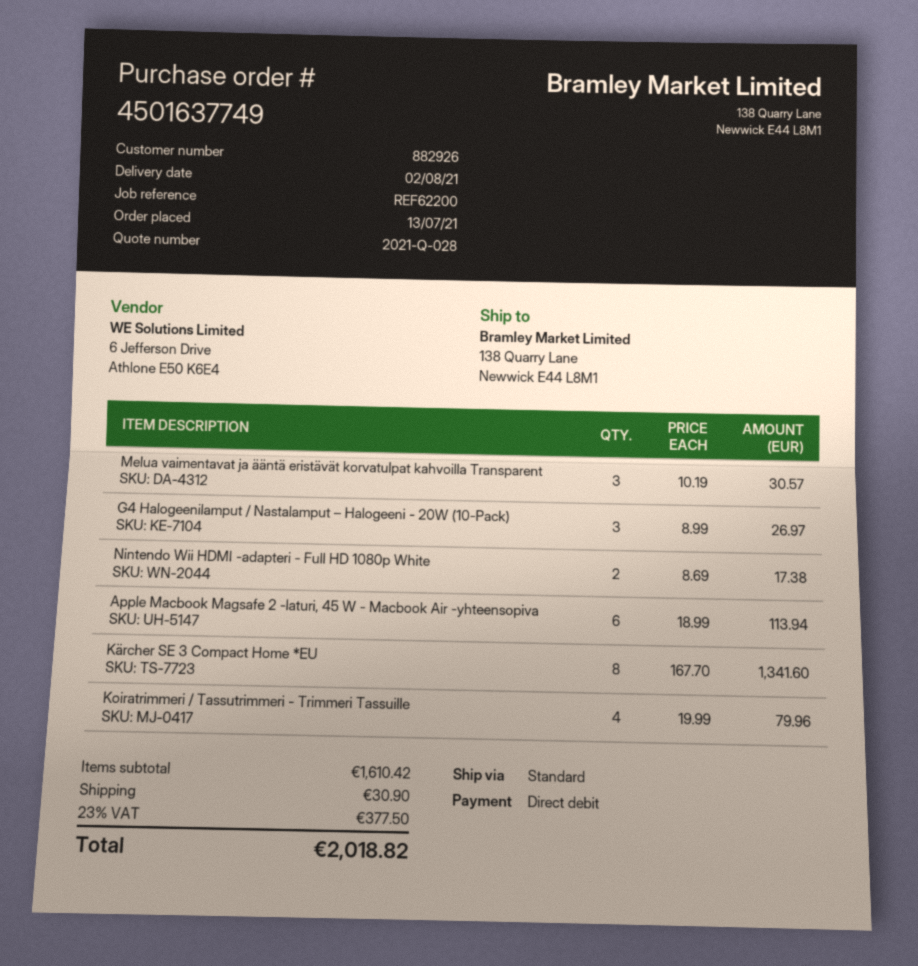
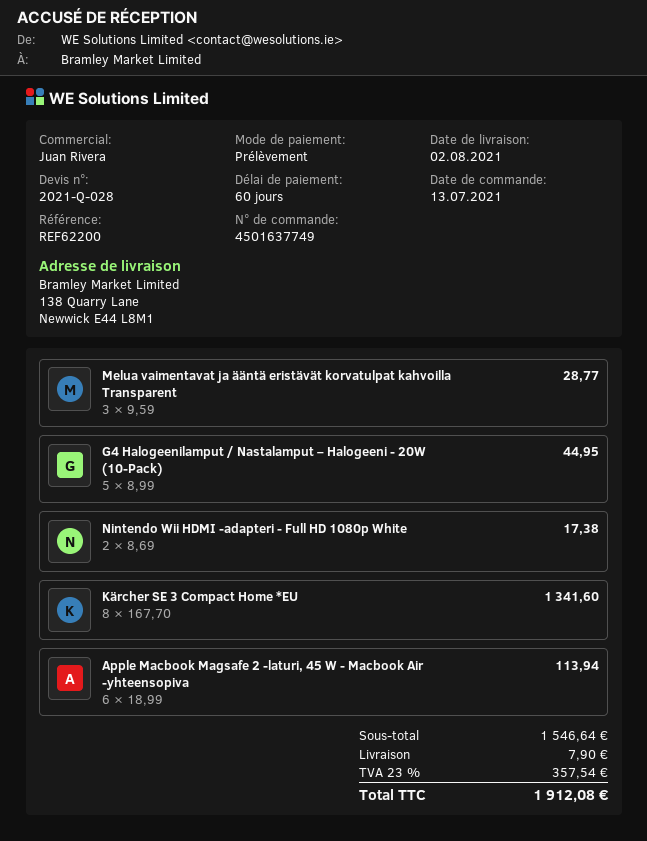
Melua vaimentavat ja ääntä eristävät korvatulpat kahvoilla Transparent: 3 x 10.19 = 30.57 -> 3 x 9.59 = 28.77
G4 Halogeenilamput / Nastalamput – Halogeeni - 20W (10-Pack): 3 x 8.99 = 26.97 -> 5 x 8.99 = 44.95
Koiratrimmeri / Tassutrimmeri - Trimmeri Tassuille: 4 x 19.99 = 79.96 -> none
subtotal: 1610.42 -> 1546.64
shipping: 30.90 -> 7.90
tax: 23% = 377.50 -> 23% = 357.54
total: 2018.82 -> 1912.08

